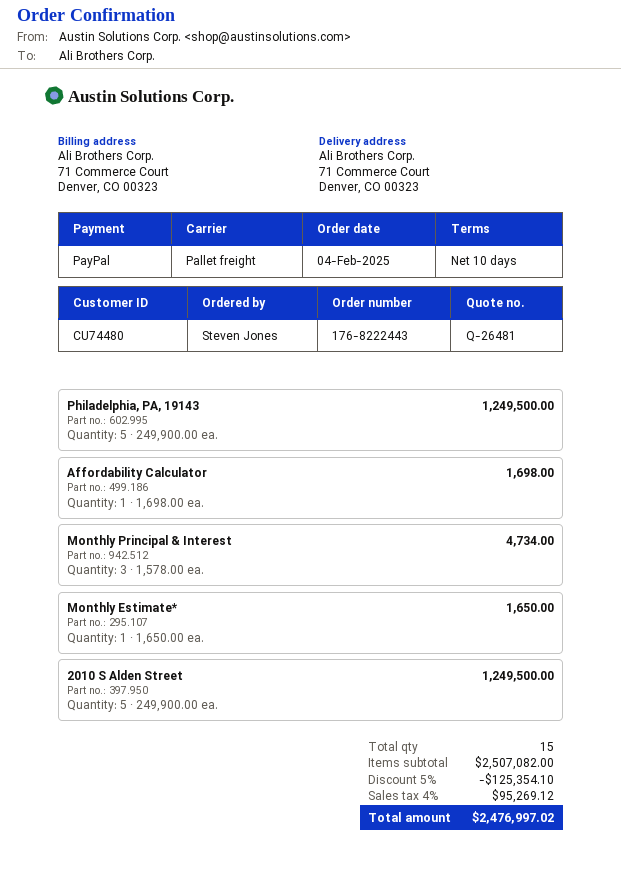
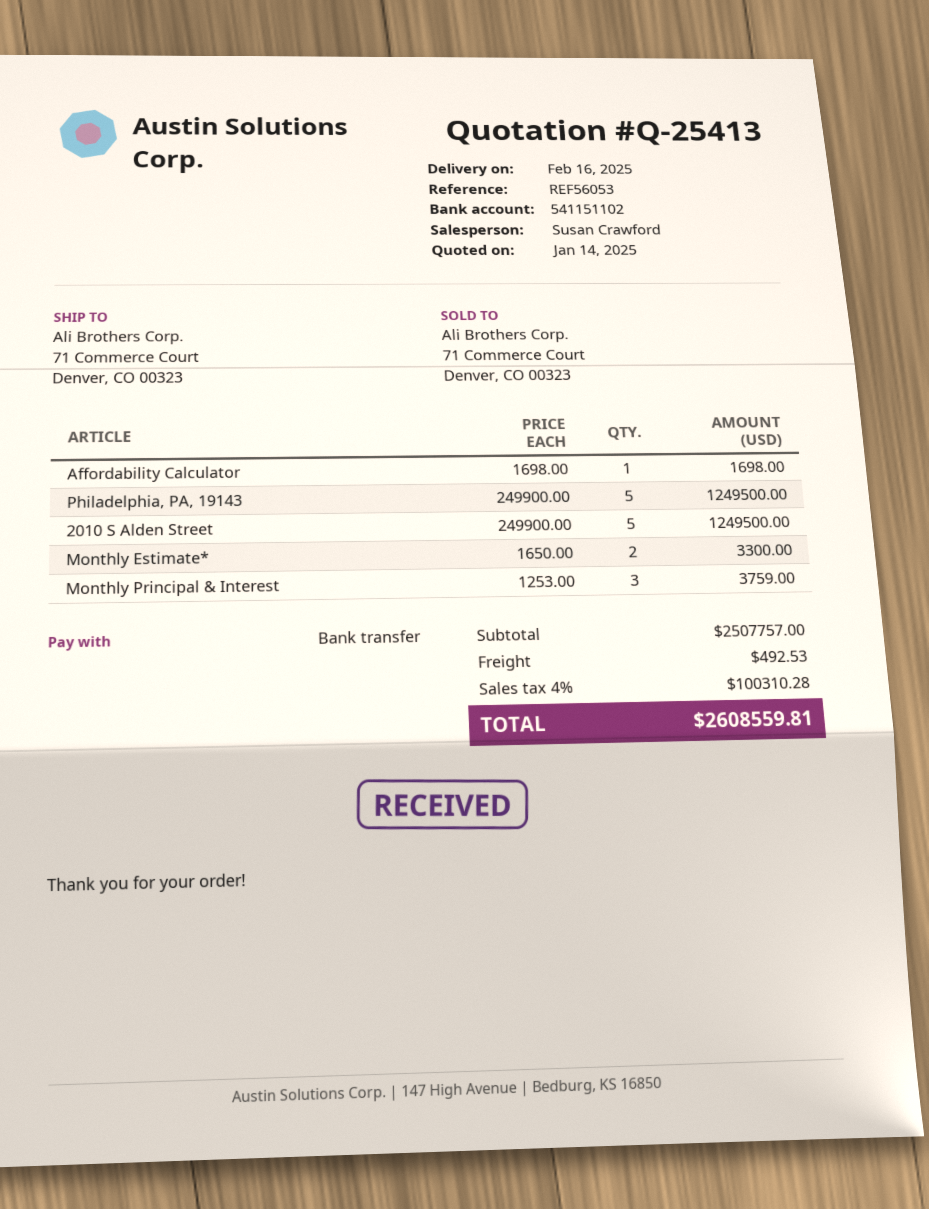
quote number: Q-26481 -> Q-25413
payment method: PayPal -> bank transfer
Monthly Principal & Interest: 3 x 1578.00 = 4734.00 -> 3 x 1253.00 = 3759.00
Monthly Estimate*: 1 x 1650.00 = 1650.00 -> 2 x 1650.00 = 3300.00
subtotal: 2507082.00 -> 2507757.00
discount: 5% = 125354.10 -> none
shipping: none -> 492.53
tax: 4% = 95269.12 -> 4% = 100310.28
total: 2476997.02 -> 2608559.81

